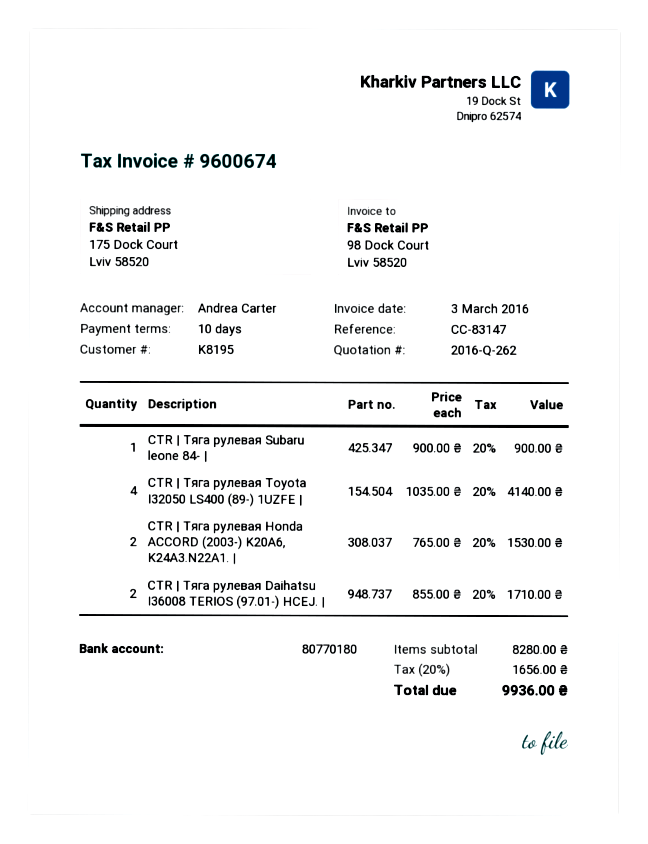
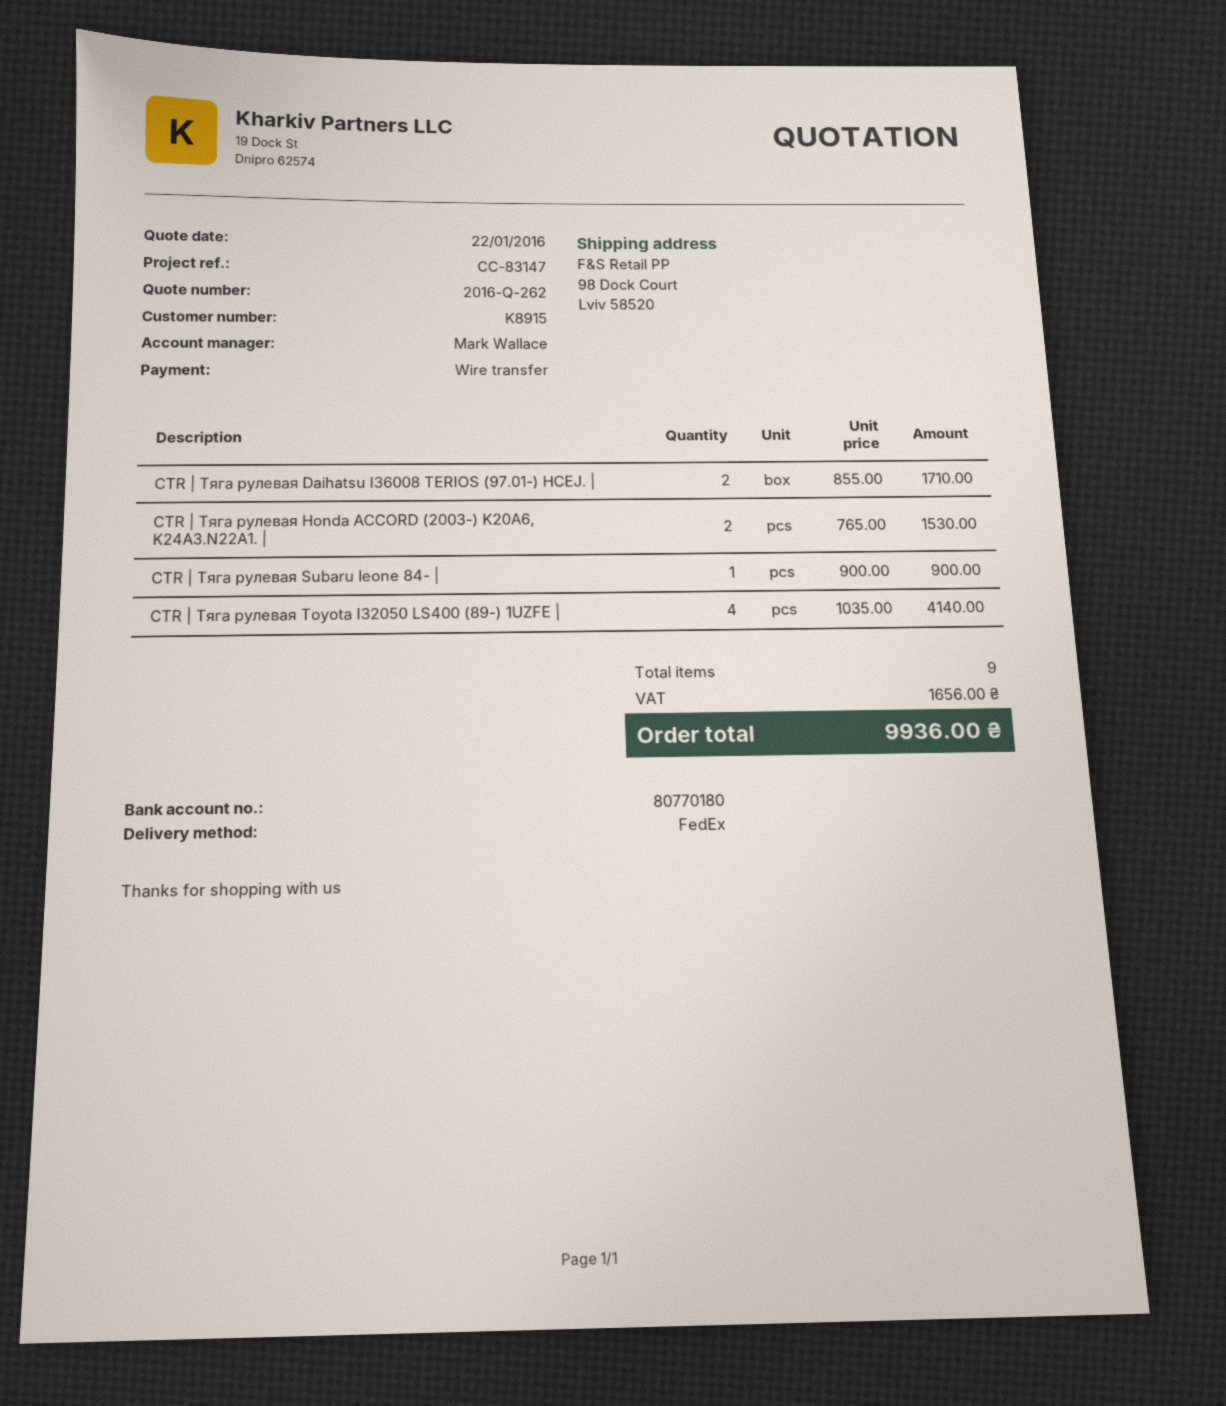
customer number: K8195 -> K8915
sales rep: Andrea Carter -> Mark Wallace
ship to: 175 Dock Court, Lviv 58520 -> 98 Dock Court, Lviv 58520

